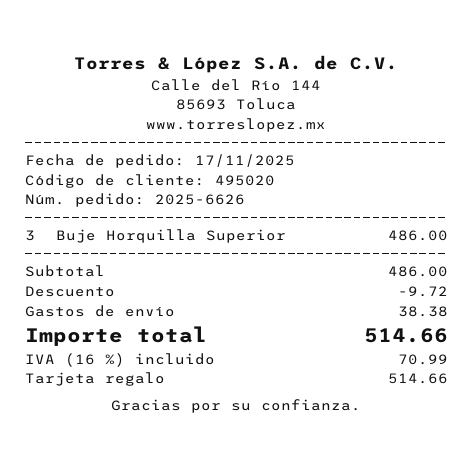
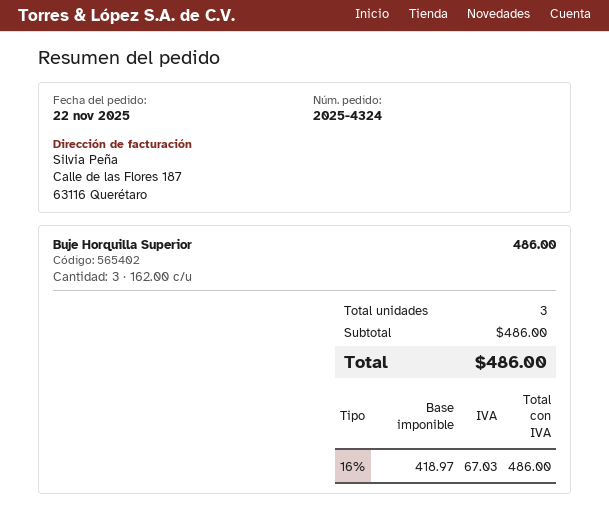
order number: 2025-6626 -> 2025-4324
order date: 2025-11-17 -> 2025-11-22
discount: 9.72 -> none
shipping: 38.38 -> none
tax: 16% = 70.99 -> 16% = 67.03
total: 514.66 -> 486.00

